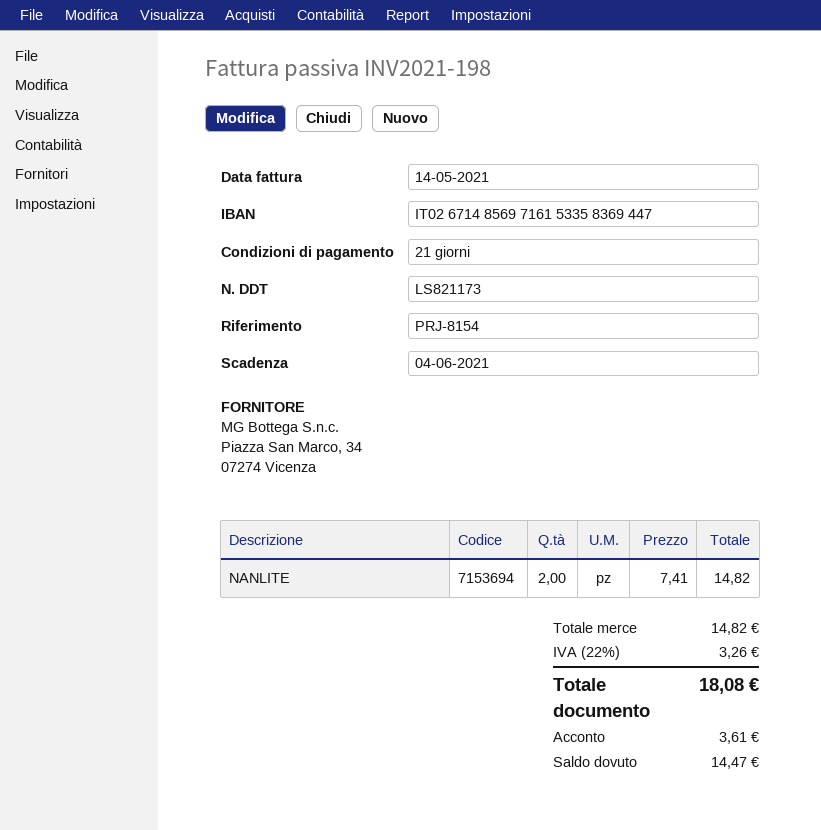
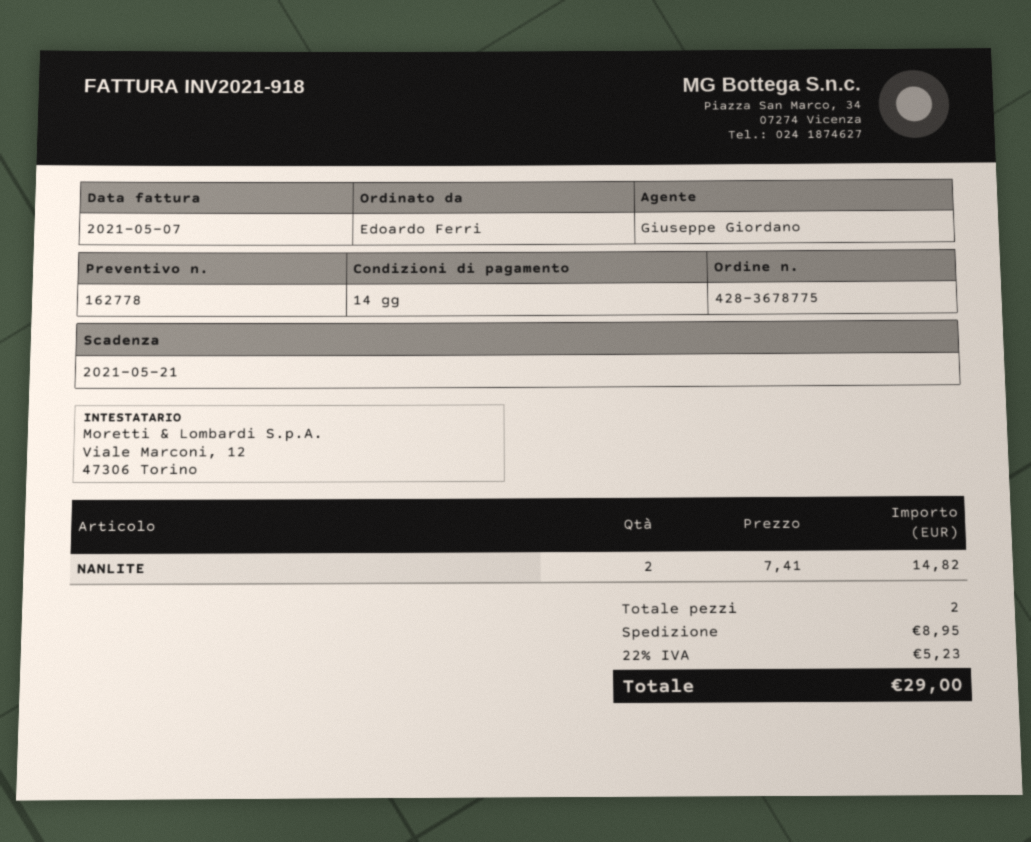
invoice number: INV2021-198 -> INV2021-918
invoice date: 2021-05-14 -> 2021-05-07
payment terms: 21 days -> 14 days
due date: 2021-06-04 -> 2021-05-21
shipping: none -> 8.95
tax: 22% = 3.26 -> 22% = 5.23
total: 18.08 -> 29.00

